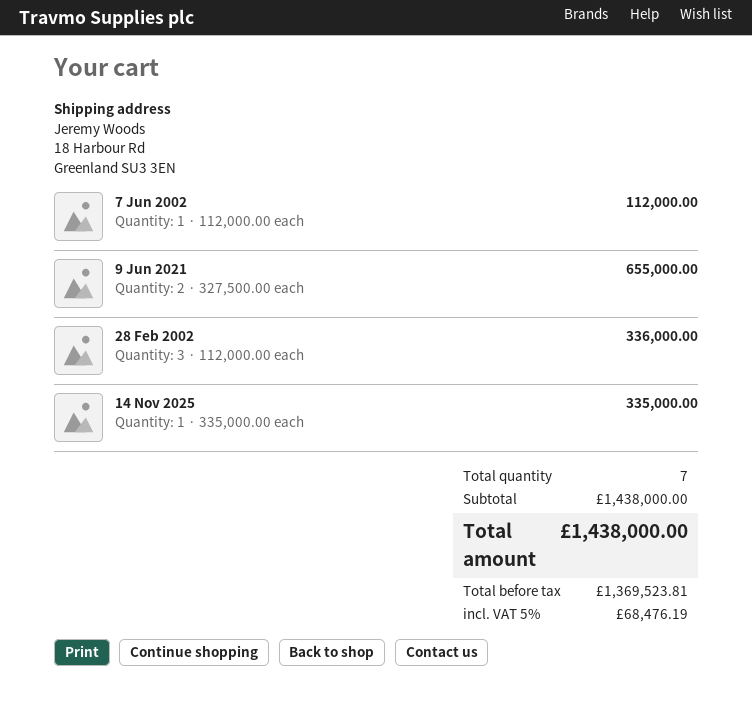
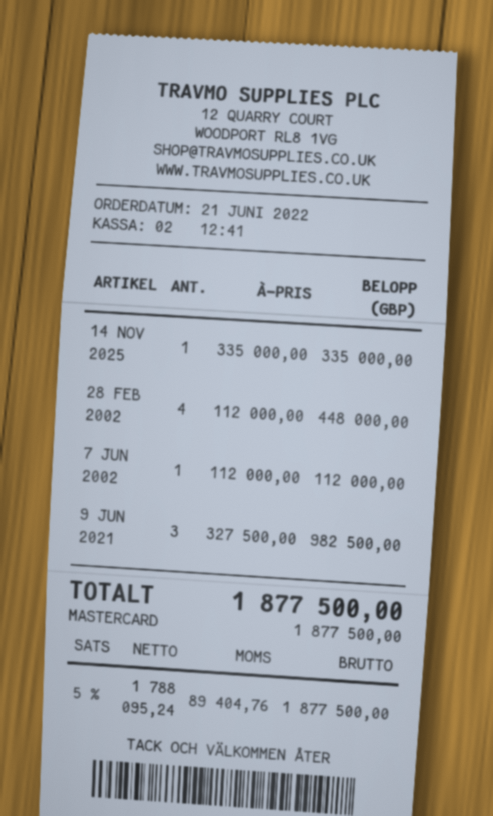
9 Jun 2021: 2 x 327500.00 = 655000.00 -> 3 x 327500.00 = 982500.00
28 Feb 2002: 3 x 112000.00 = 336000.00 -> 4 x 112000.00 = 448000.00
net: 1369523.81 -> 1788095.24
tax: 5% = 68476.19 -> 5% = 89404.76
total: 1438000.00 -> 1877500.00

